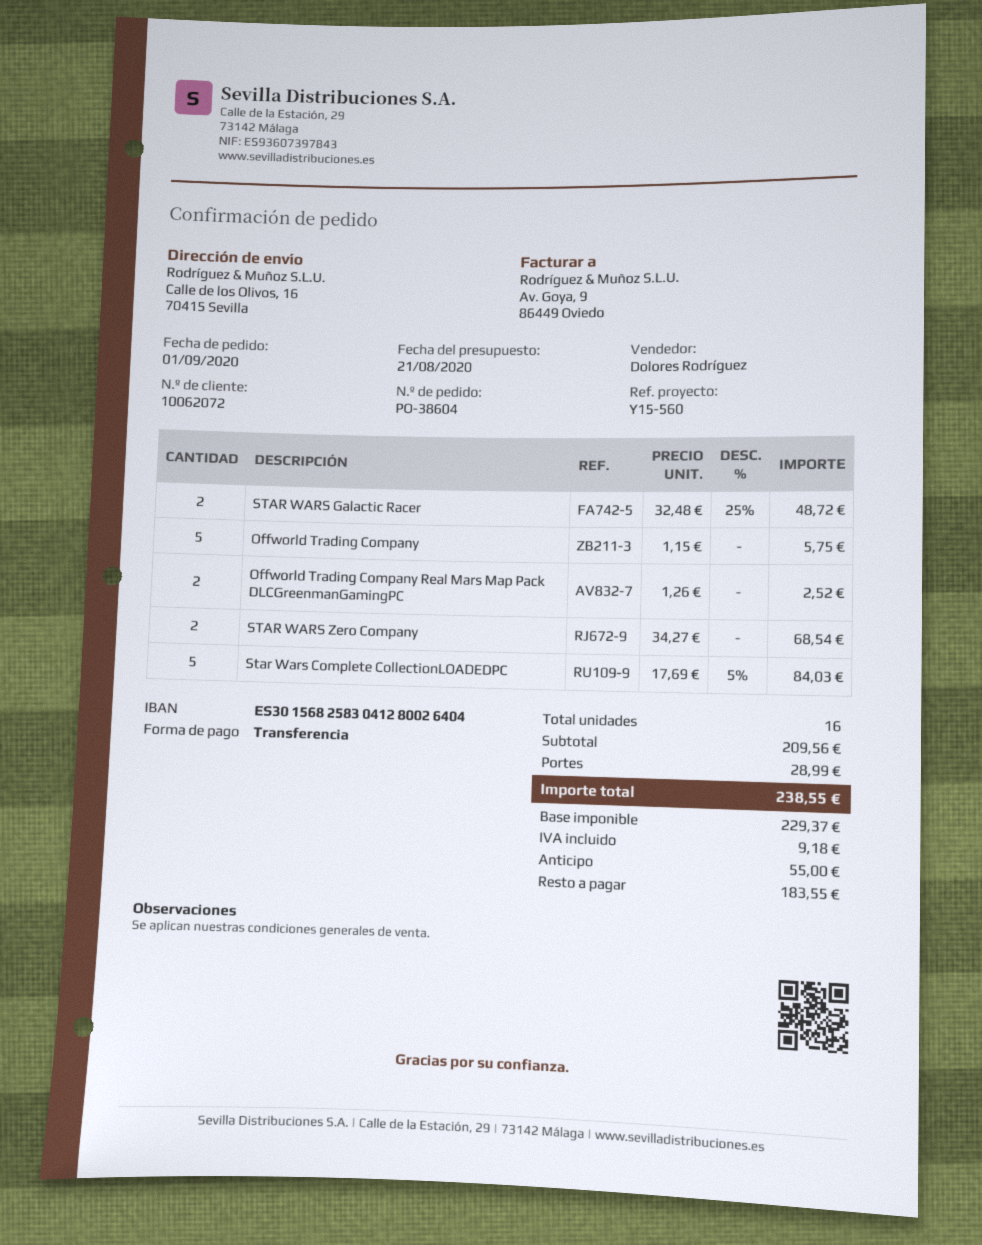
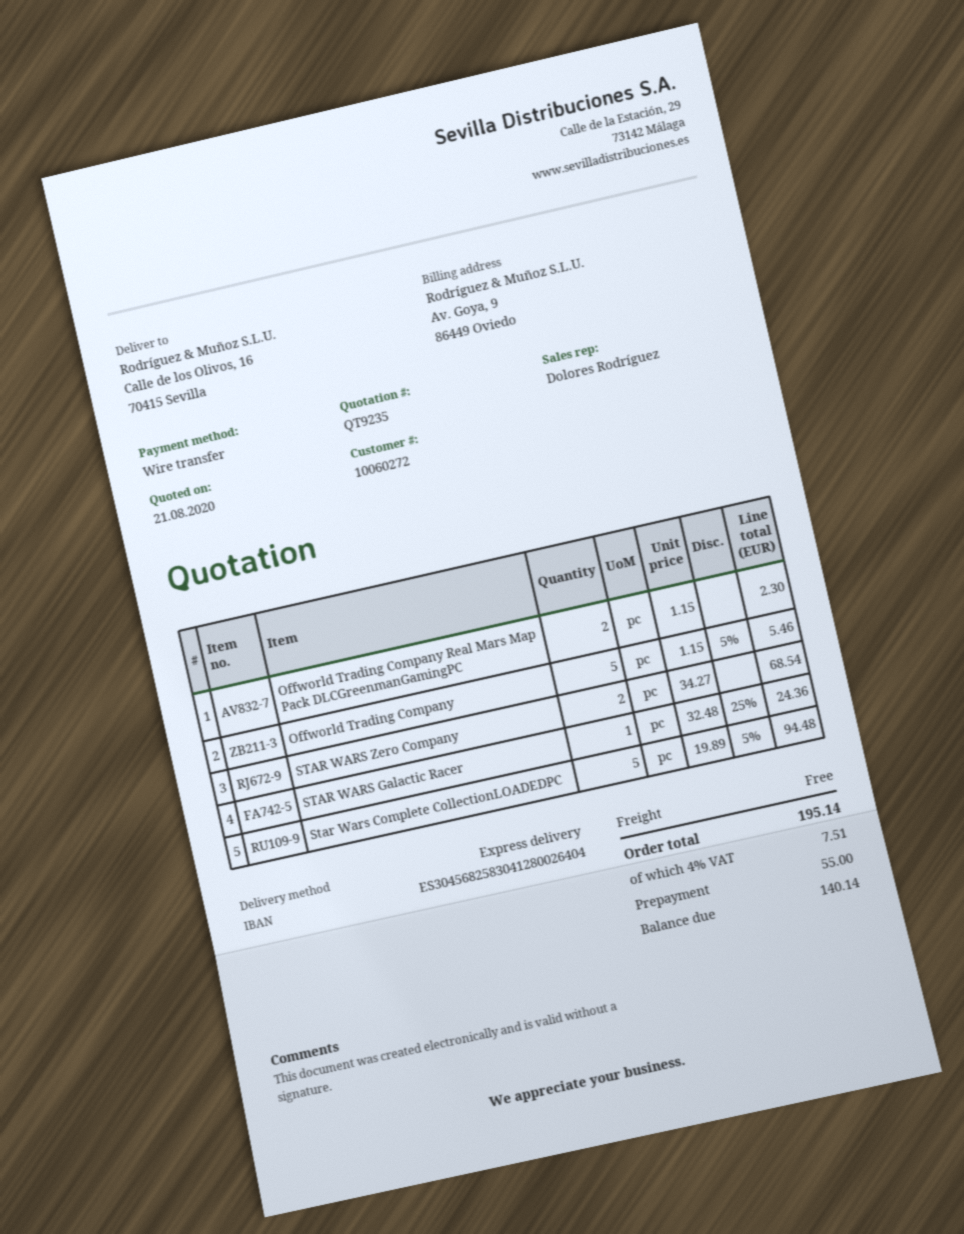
customer number: 10062072 -> 10060272
bank account: ES3015682583041280026404 -> ES3045682583041280026404
STAR WARS Galactic Racer: 2 x 32.48 - 25% = 48.72 -> 1 x 32.48 - 25% = 24.36
Offworld Trading Company: 5 x 1.15 = 5.75 -> 5 x 1.15 - 5% = 5.46
Offworld Trading Company Real Mars Map Pack DLCGreenmanGamingPC: 2 x 1.26 = 2.52 -> 2 x 1.15 = 2.30
Star Wars Complete CollectionLOADEDPC: 5 x 17.69 - 5% = 84.03 -> 5 x 19.89 - 5% = 94.48
shipping: 28.99 -> 0.00
tax: 9.18 -> 7.51
total: 238.55 -> 195.14
balance: 183.55 -> 140.14

